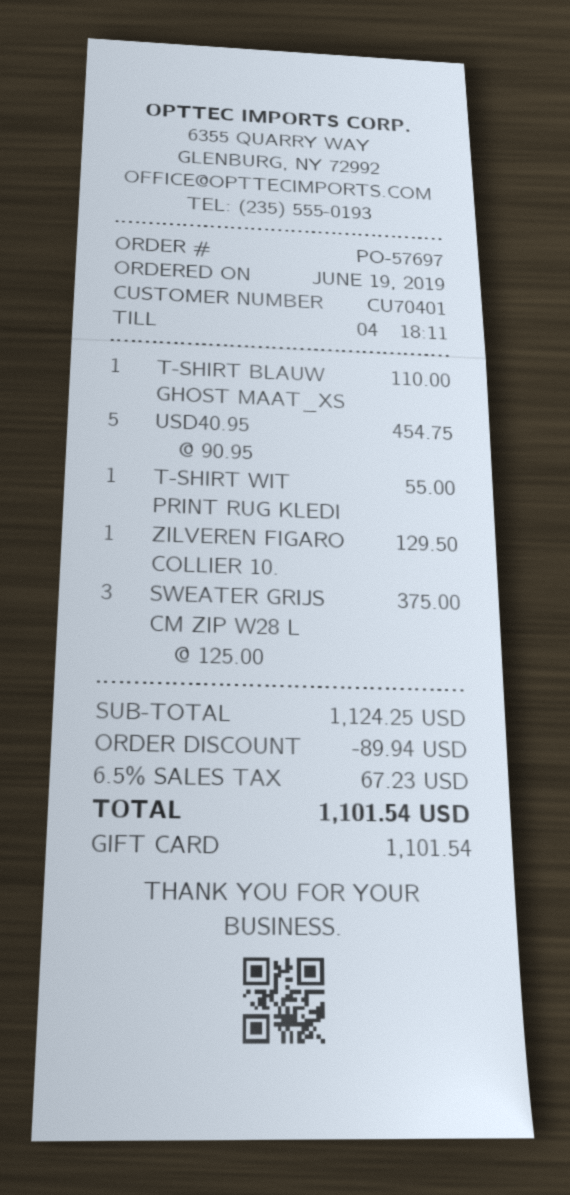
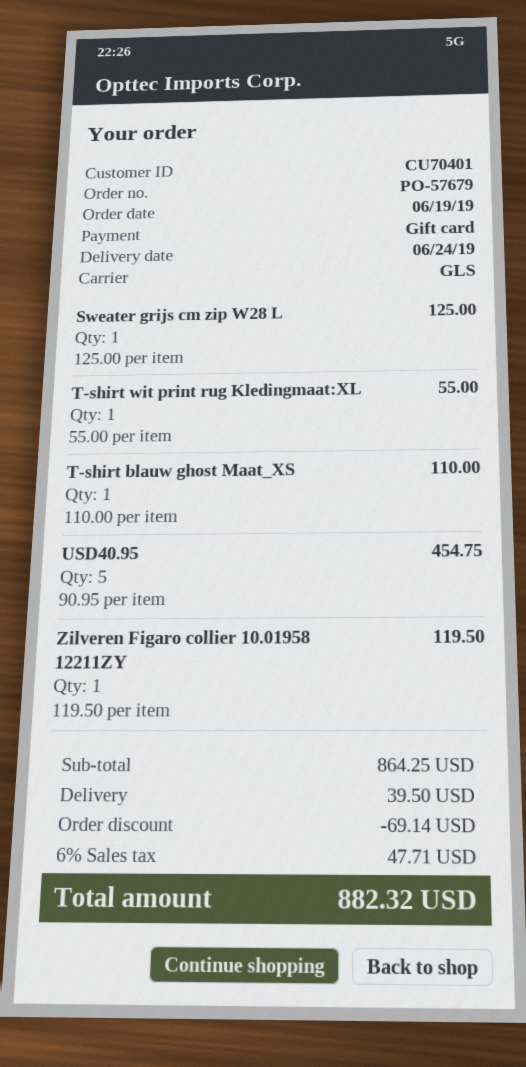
order number: PO-57697 -> PO-57679
ZILVEREN FIGARO COLLIER 10.: 1 x 129.50 = 129.50 -> 1 x 119.50 = 119.50
SWEATER GRIJS CM ZIP W28 L: 3 x 125.00 = 375.00 -> 1 x 125.00 = 125.00
subtotal: 1124.25 -> 864.25
discount: 89.94 -> 69.14
shipping: none -> 39.50
tax: 6.5% = 67.23 -> 6% = 47.71
total: 1101.54 -> 882.32

